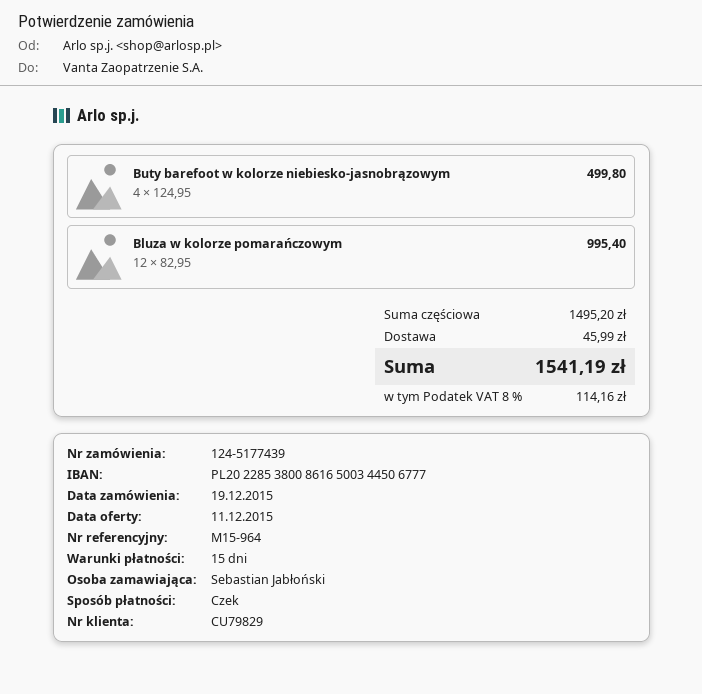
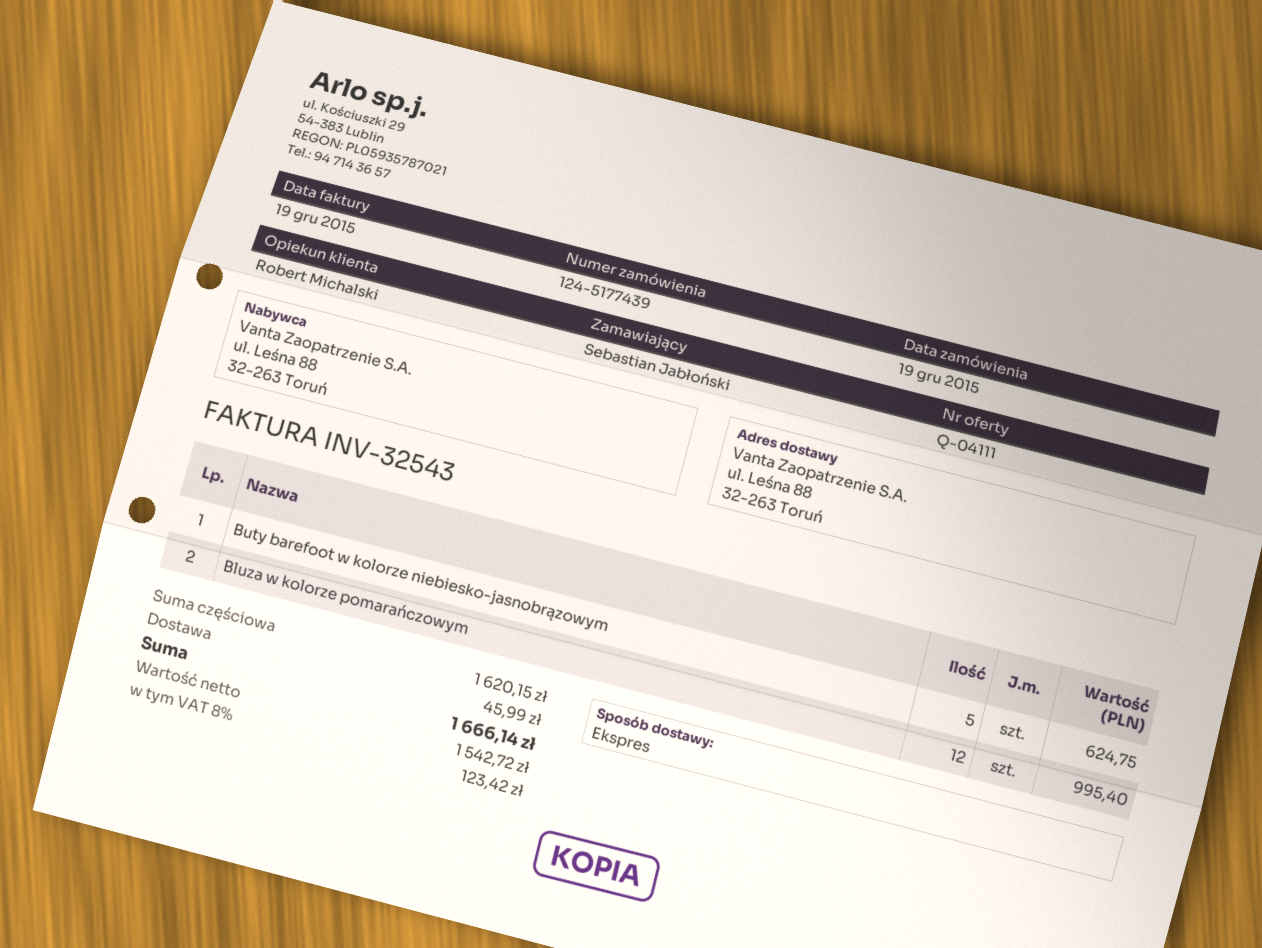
Buty barefoot w kolorze niebiesko-jasnobrązowym: 4 for 499.80 -> 5 for 624.75
subtotal: 1495.20 -> 1620.15
tax: 8% = 114.16 -> 8% = 123.42
total: 1541.19 -> 1666.14

